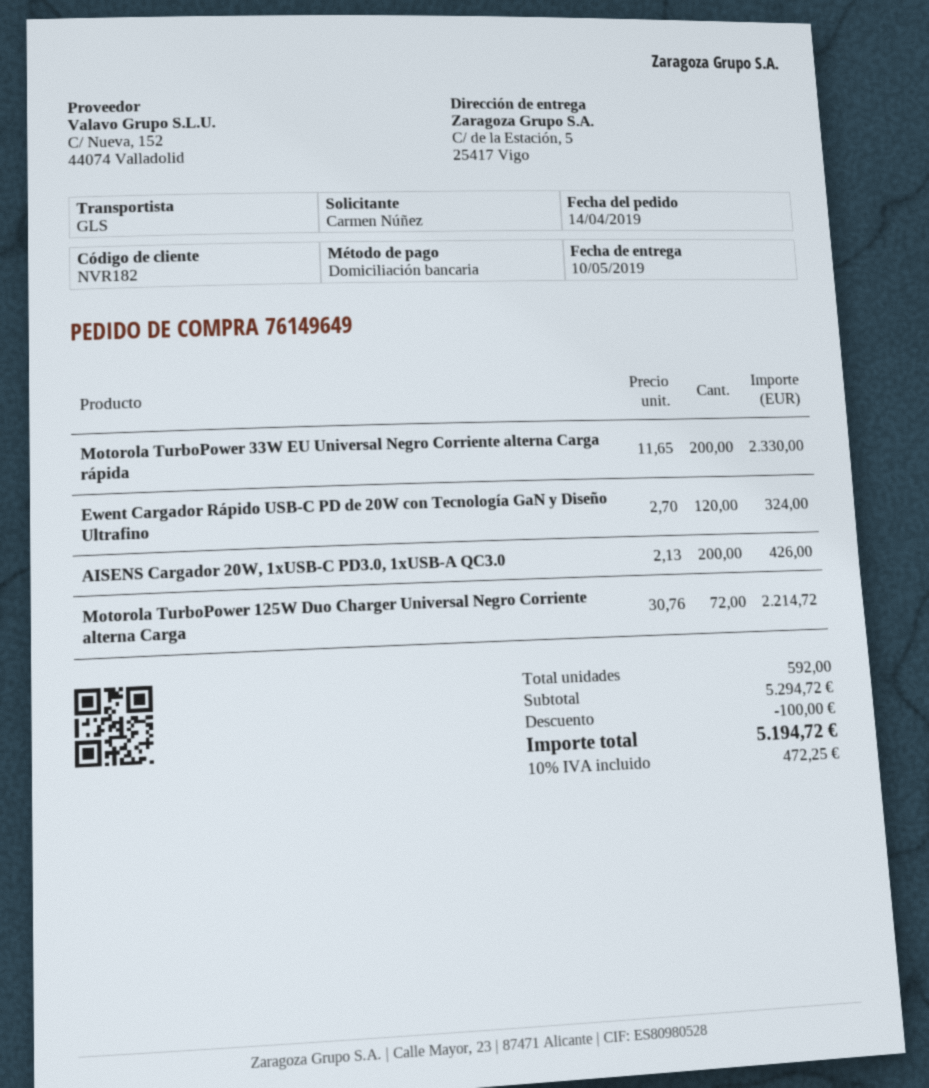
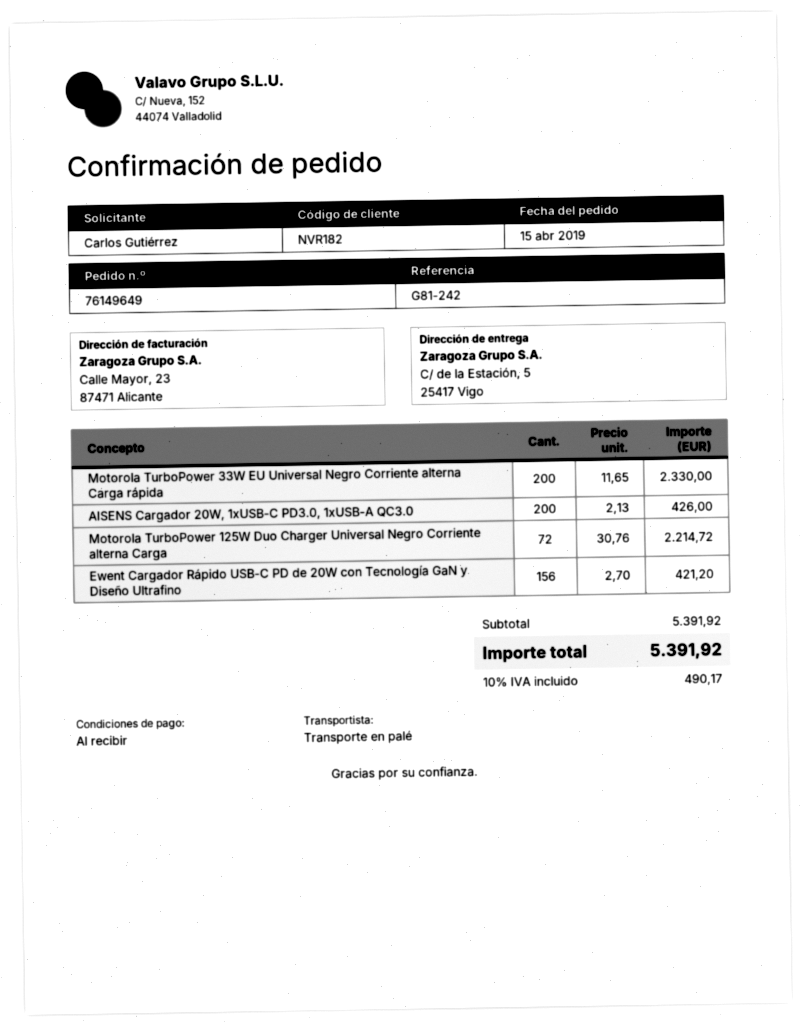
order date: 2019-04-14 -> 2019-04-15
ordered by: Carmen Núñez -> Carlos Gutiérrez
shipping method: GLS -> pallet freight
Ewent Cargador Rápido USB-C PD de 20W con Tecnología GaN y Diseño Ultrafino: 120 x 2.70 = 324.00 -> 156 x 2.70 = 421.20
subtotal: 5294.72 -> 5391.92
discount: 100.00 -> none
tax: 10% = 472.25 -> 10% = 490.17
total: 5194.72 -> 5391.92

